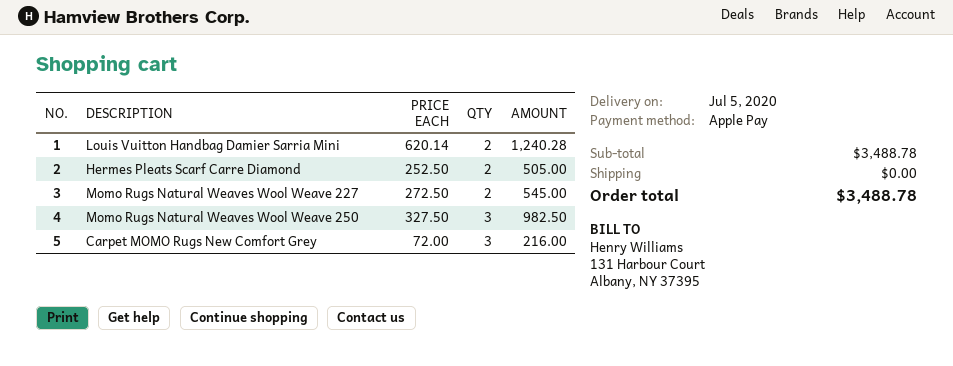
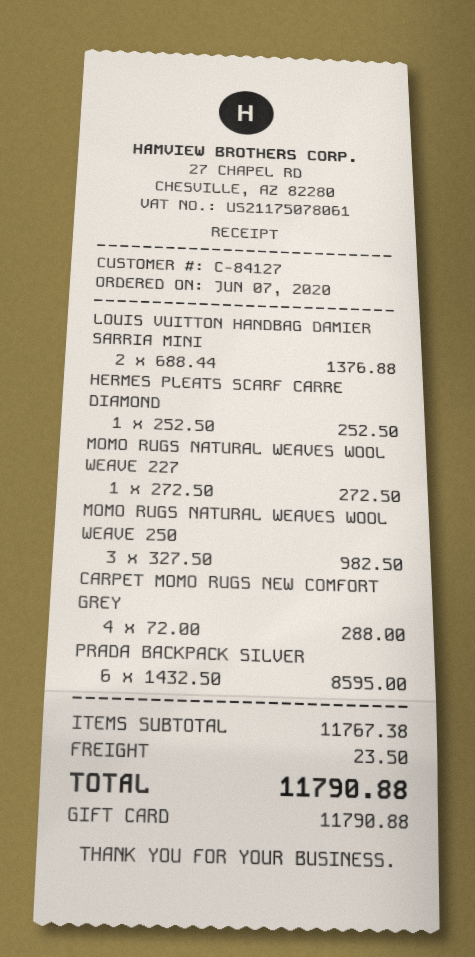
payment method: Apple Pay -> gift card
Louis Vuitton Handbag Damier Sarria Mini: 2 x 620.14 = 1240.28 -> 2 x 688.44 = 1376.88
Hermes Pleats Scarf Carre Diamond: 2 x 252.50 = 505.00 -> 1 x 252.50 = 252.50
Momo Rugs Natural Weaves Wool Weave 227: 2 x 272.50 = 545.00 -> 1 x 272.50 = 272.50
Carpet MOMO Rugs New Comfort Grey: 3 x 72.00 = 216.00 -> 4 x 72.00 = 288.00
PRADA BACKPACK SILVER: none -> 6 x 1432.50 = 8595.00
subtotal: 3488.78 -> 11767.38
shipping: 0.00 -> 23.50
total: 3488.78 -> 11790.88

